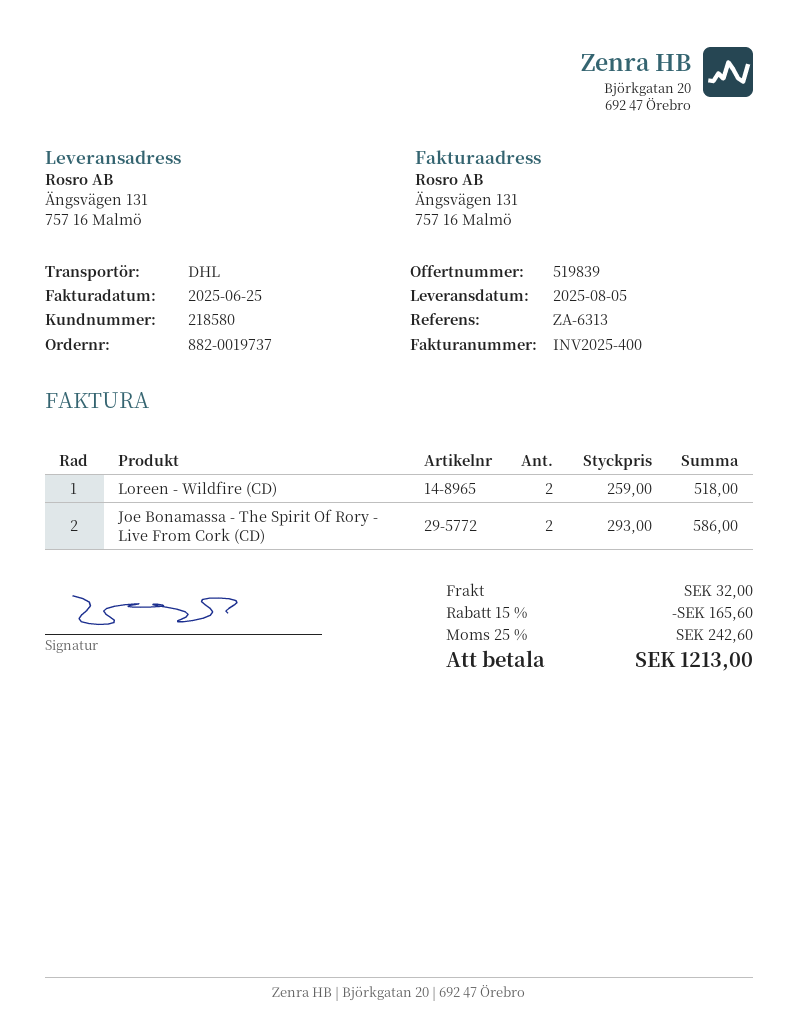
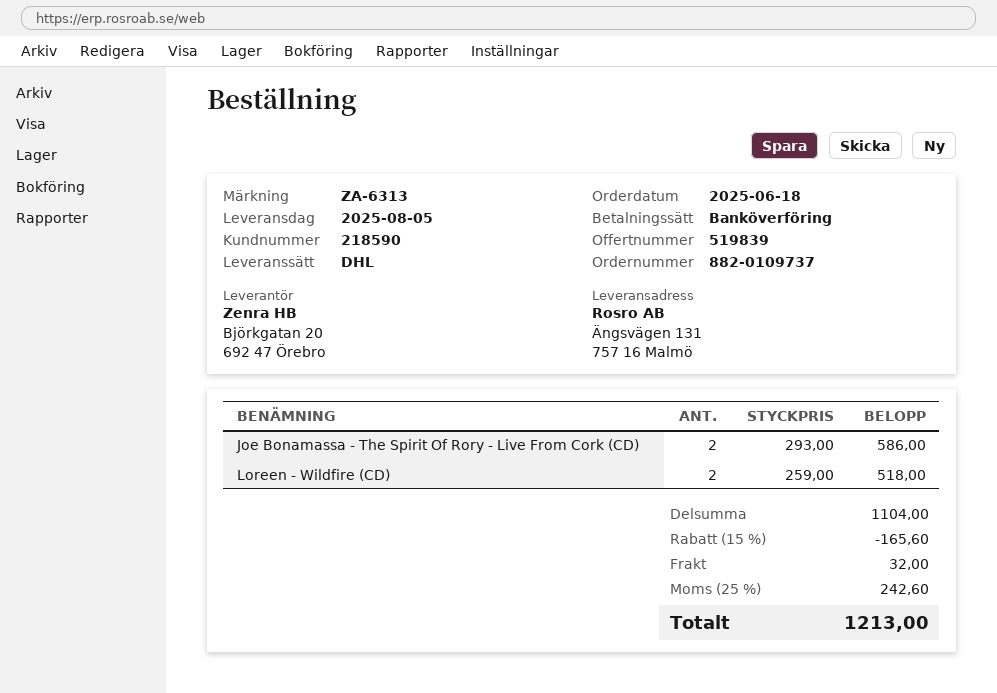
order number: 882-0019737 -> 882-0109737
customer number: 218580 -> 218590

